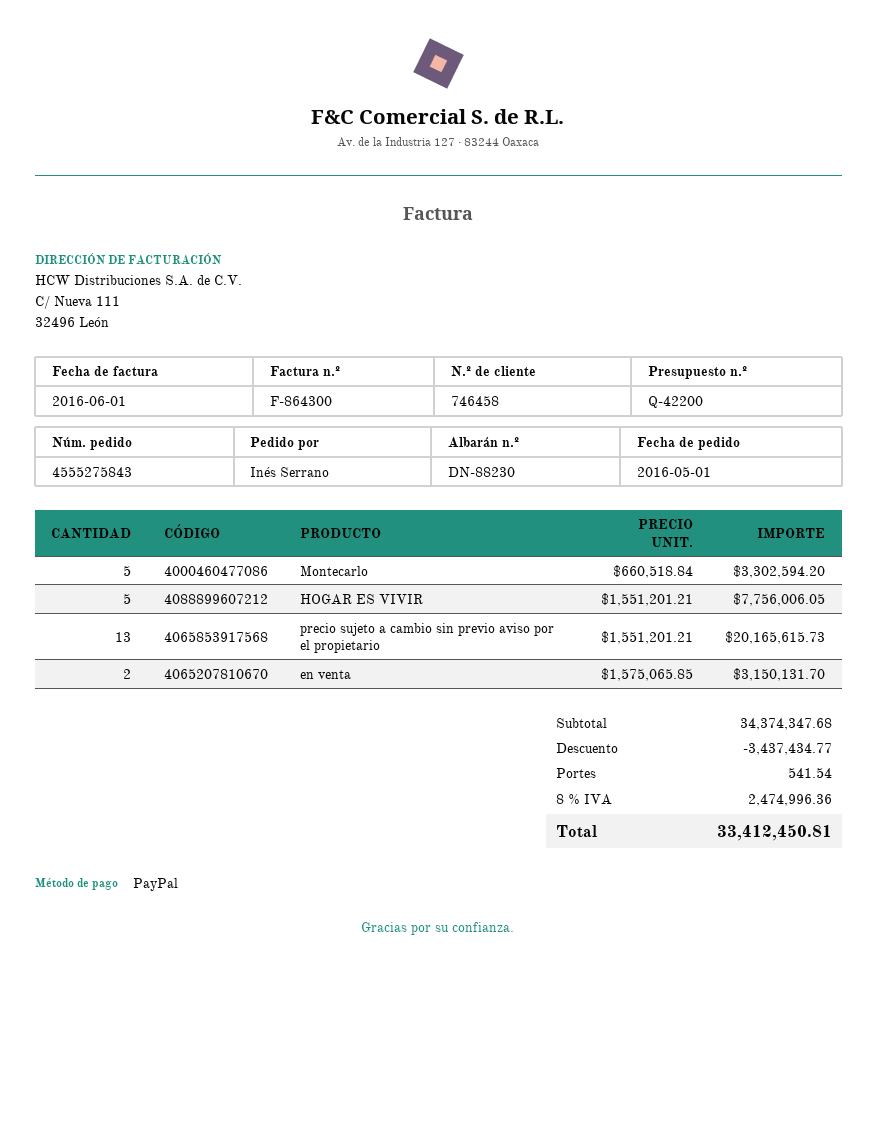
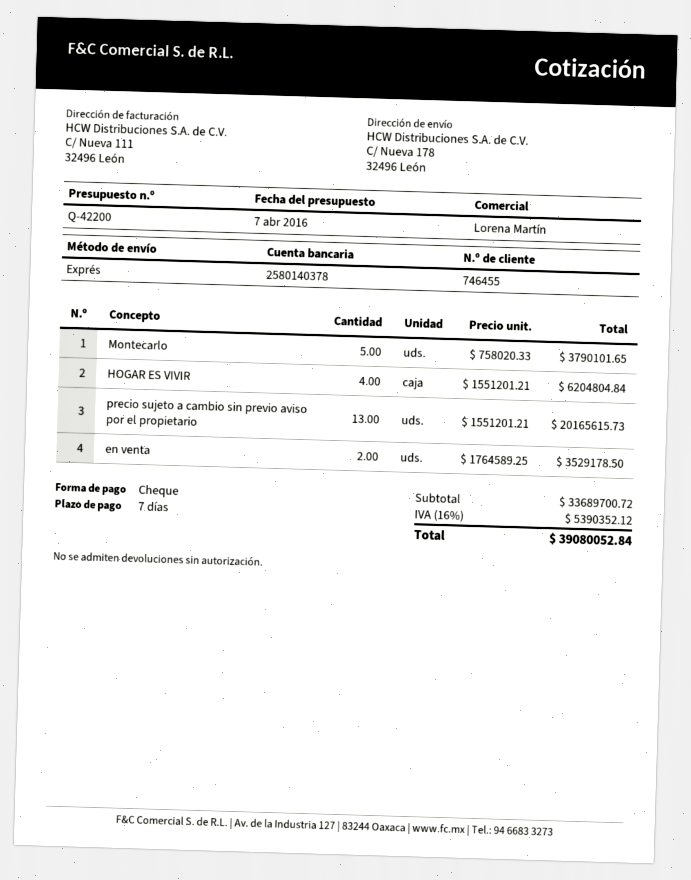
customer number: 746458 -> 746455
payment method: PayPal -> cheque
Montecarlo: 5 x 660518.84 = 3302594.20 -> 5 x 758020.33 = 3790101.65
HOGAR ES VIVIR: 5 x 1551201.21 = 7756006.05 -> 4 x 1551201.21 = 6204804.84
en venta: 2 x 1575065.85 = 3150131.70 -> 2 x 1764589.25 = 3529178.50
subtotal: 34374347.68 -> 33689700.72
discount: 3437434.77 -> none
shipping: 541.54 -> none
tax: 8% = 2474996.36 -> 16% = 5390352.12
total: 33412450.81 -> 39080052.84

